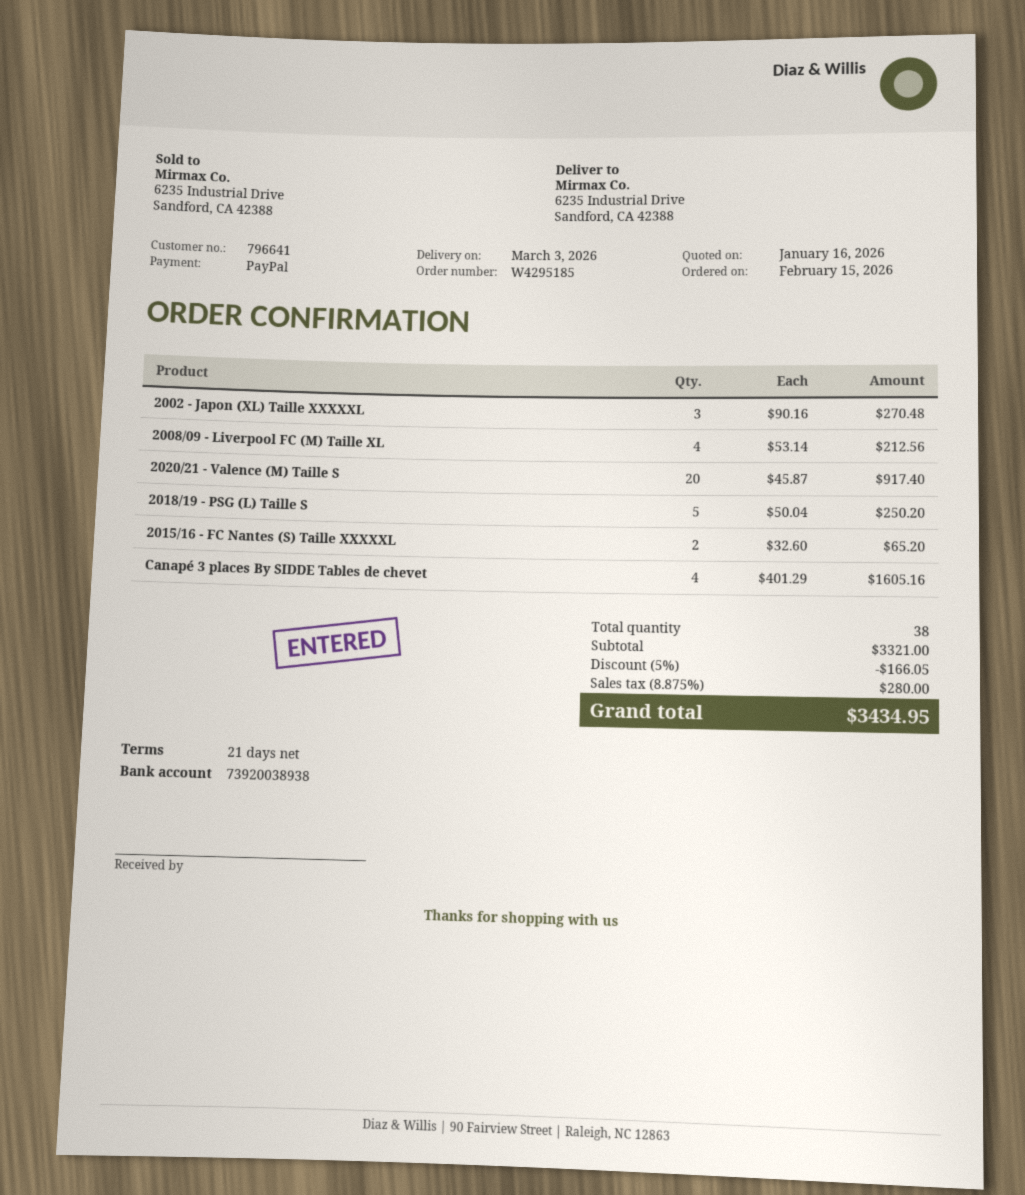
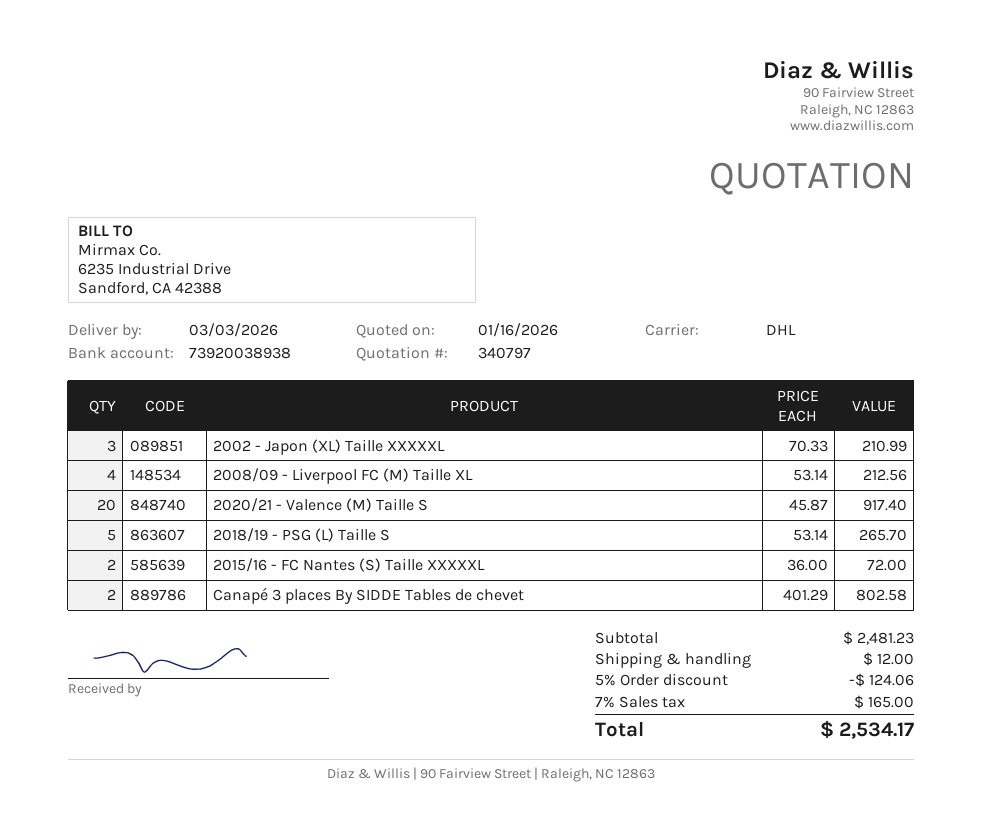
2002 - Japon (XL) Taille XXXXXL: 3 x 90.16 = 270.48 -> 3 x 70.33 = 210.99
2018/19 - PSG (L) Taille S: 5 x 50.04 = 250.20 -> 5 x 53.14 = 265.70
2015/16 - FC Nantes (S) Taille XXXXXL: 2 x 32.60 = 65.20 -> 2 x 36.00 = 72.00
Canapé 3 places By SIDDE Tables de chevet: 4 x 401.29 = 1605.16 -> 2 x 401.29 = 802.58
subtotal: 3321.00 -> 2481.23
discount: 5% = 166.05 -> 5% = 124.06
shipping: none -> 12.00
tax: 8.875% = 280.00 -> 7% = 165.00
total: 3434.95 -> 2534.17

